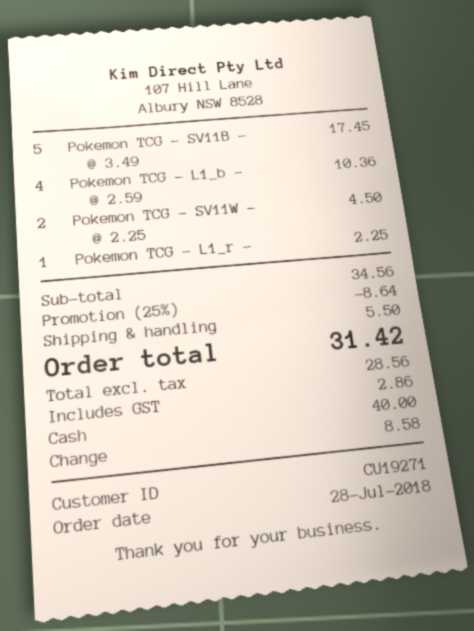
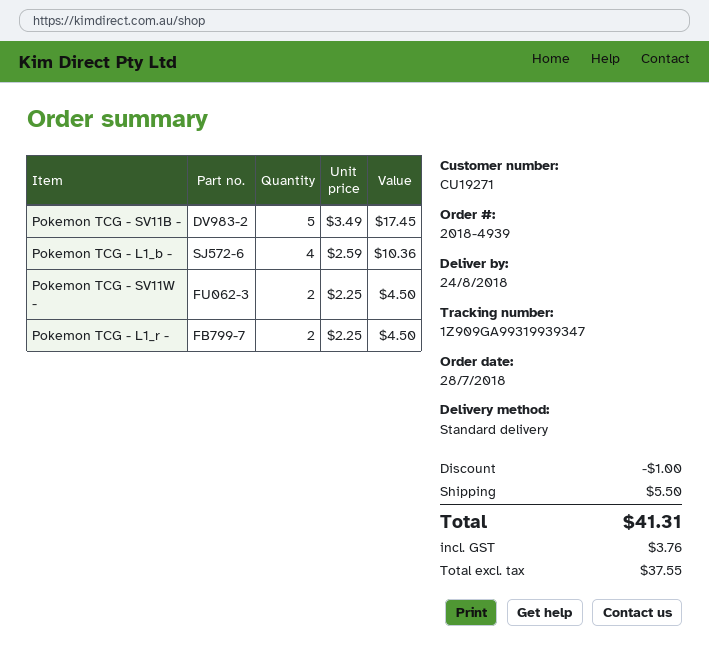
Pokemon TCG - L1_r -: 1 x 2.25 = 2.25 -> 2 x 2.25 = 4.50
discount: 8.64 -> 1.00
net: 28.56 -> 37.55
tax: 2.86 -> 3.76
total: 31.42 -> 41.31

